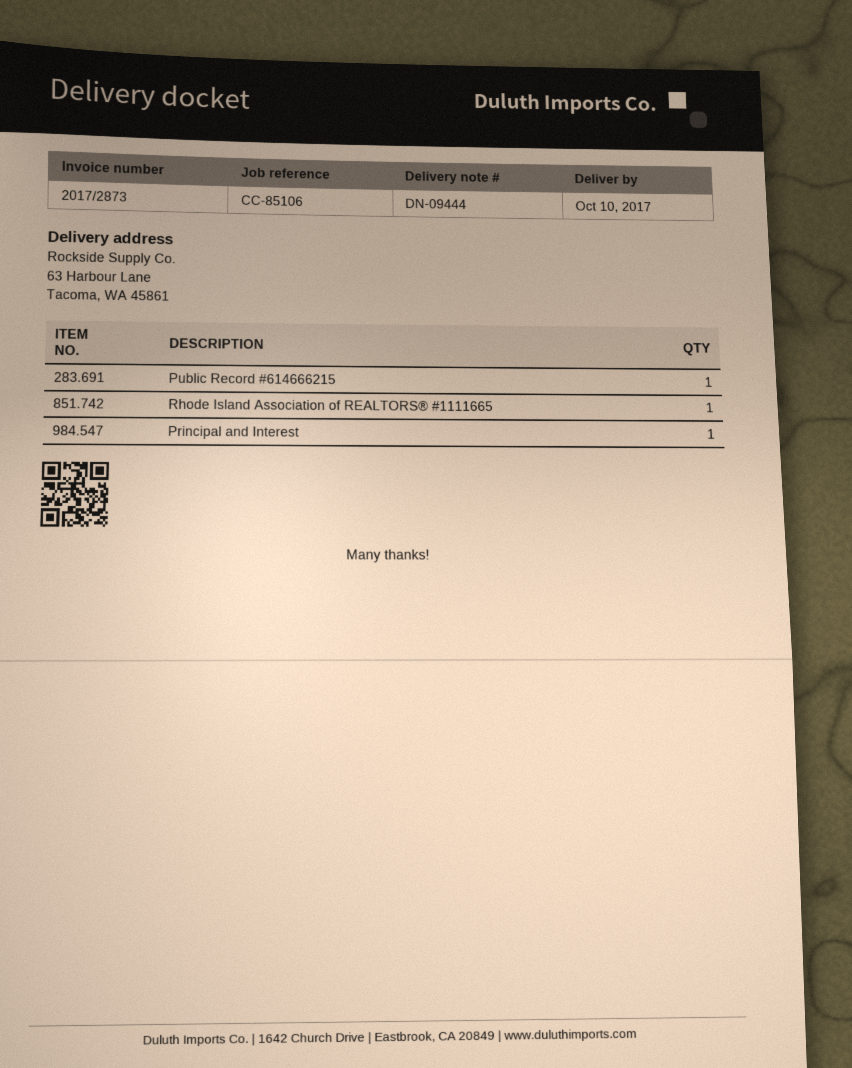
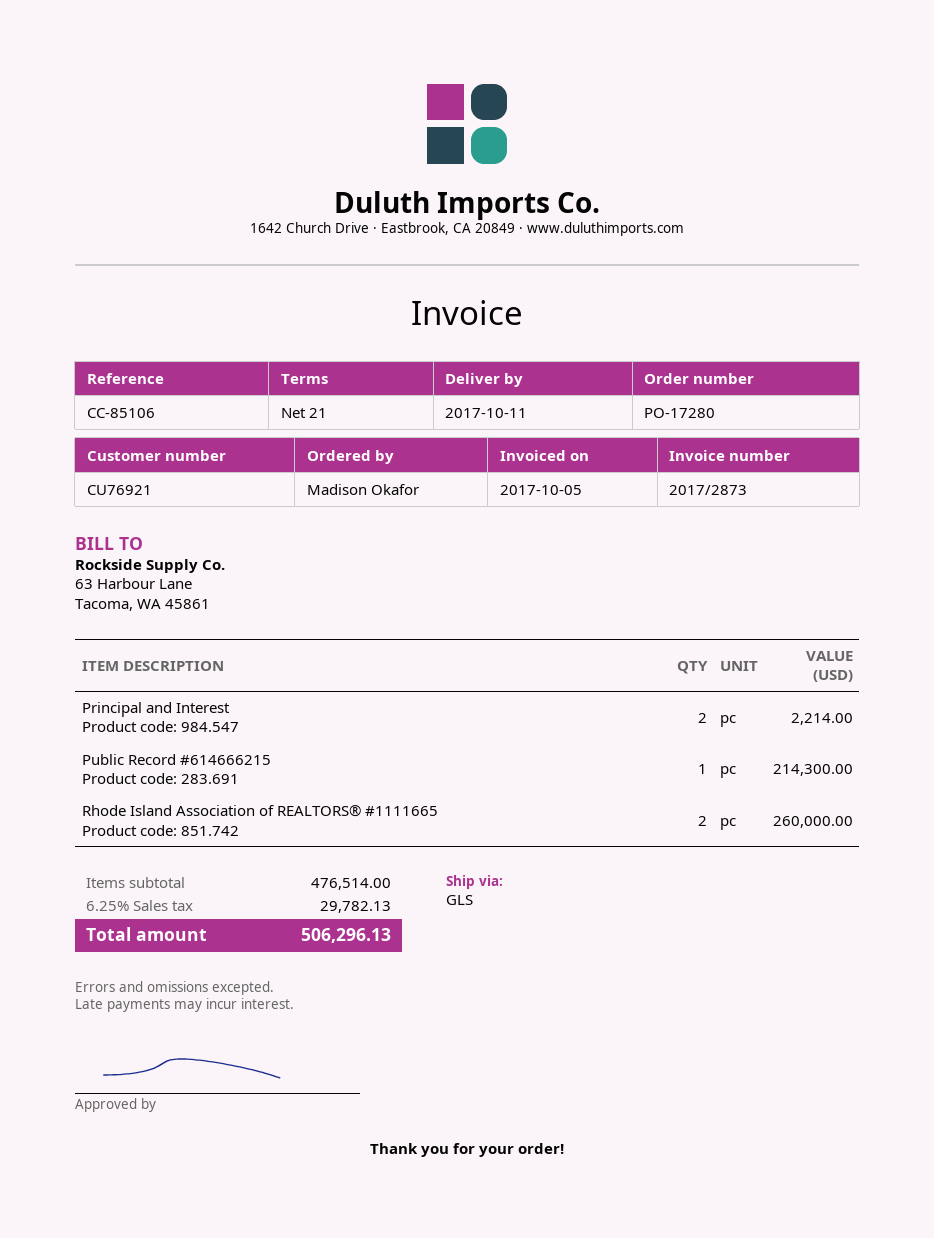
delivery date: 2017-10-10 -> 2017-10-11
Rhode Island Association of REALTORS® #1111665: 1 -> 2
Principal and Interest: 1 -> 2

